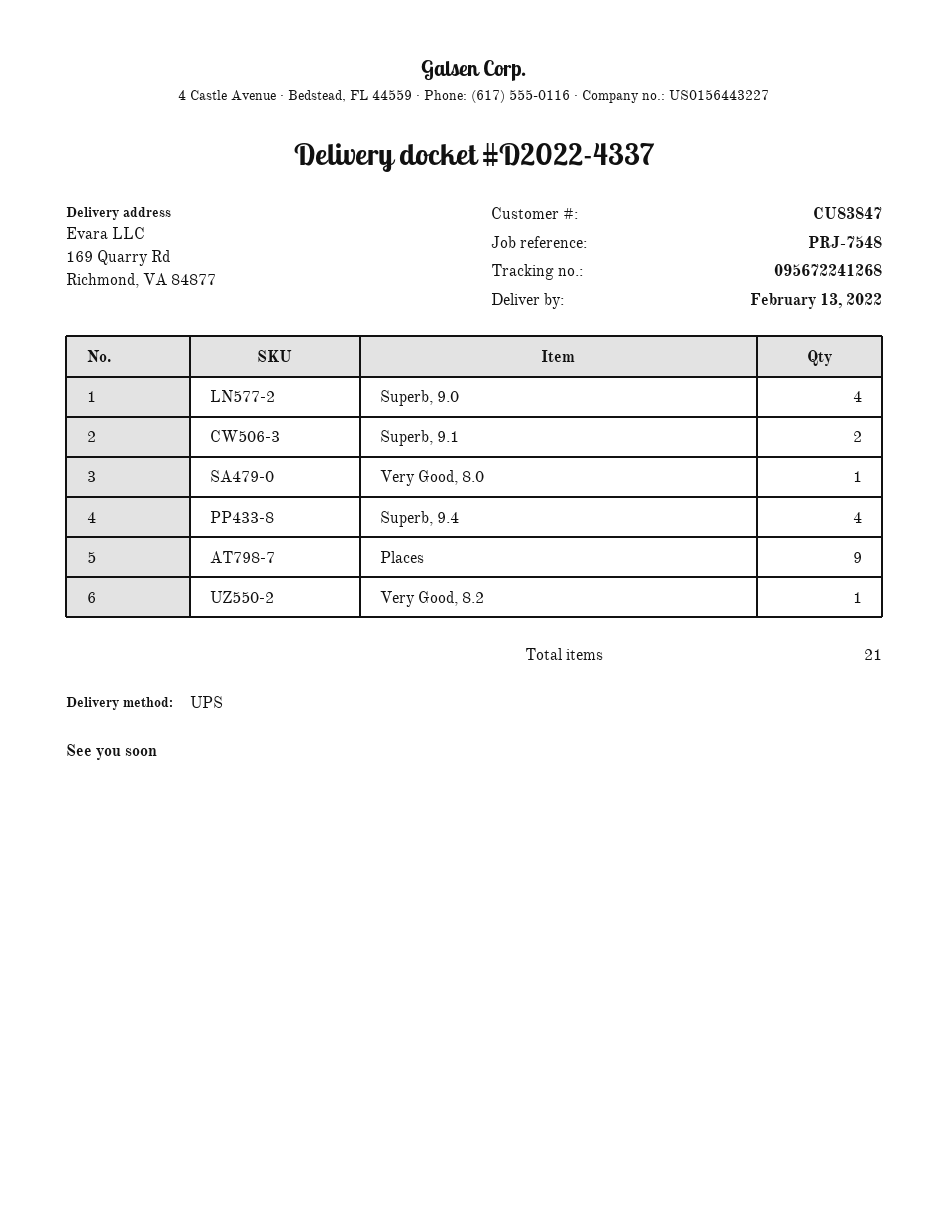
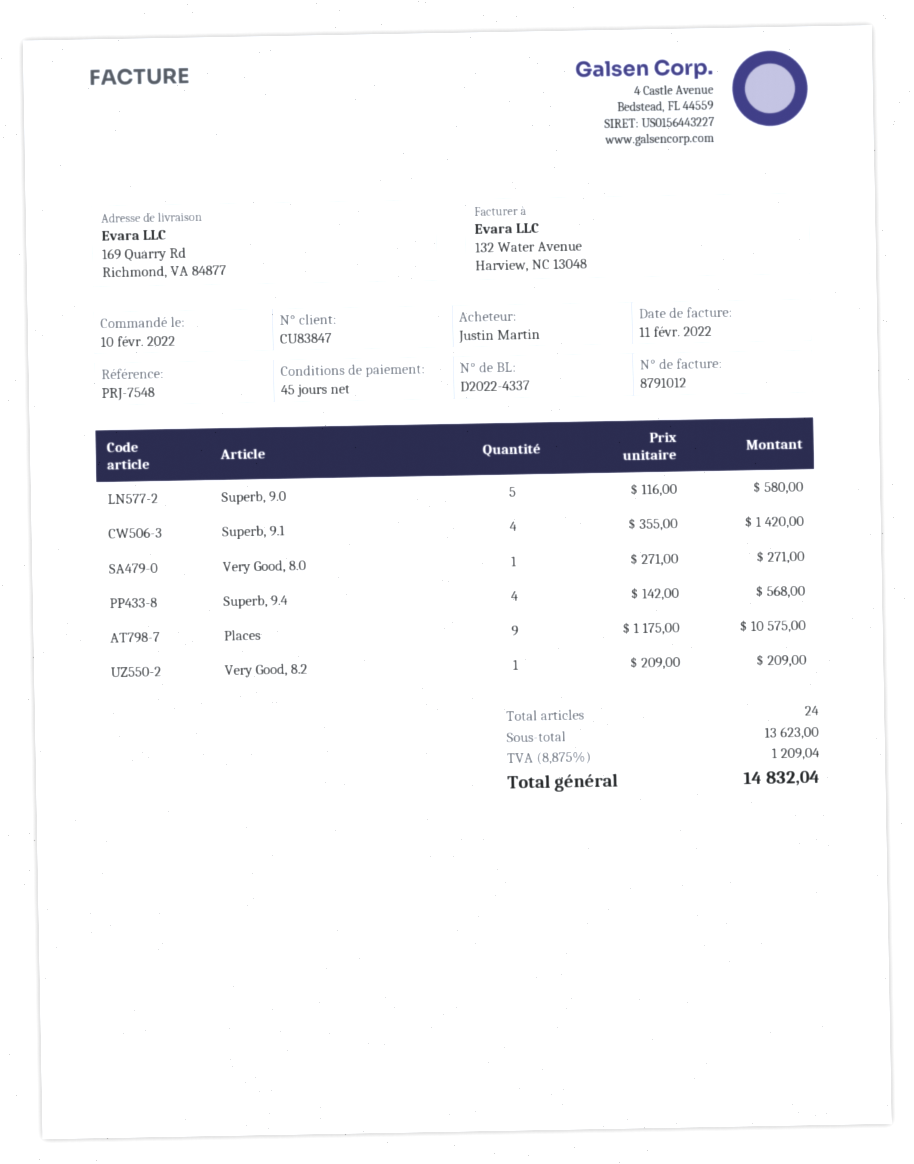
Superb, 9.0: 4 -> 5
Superb, 9.1: 2 -> 4
total quantity: 21 -> 24

